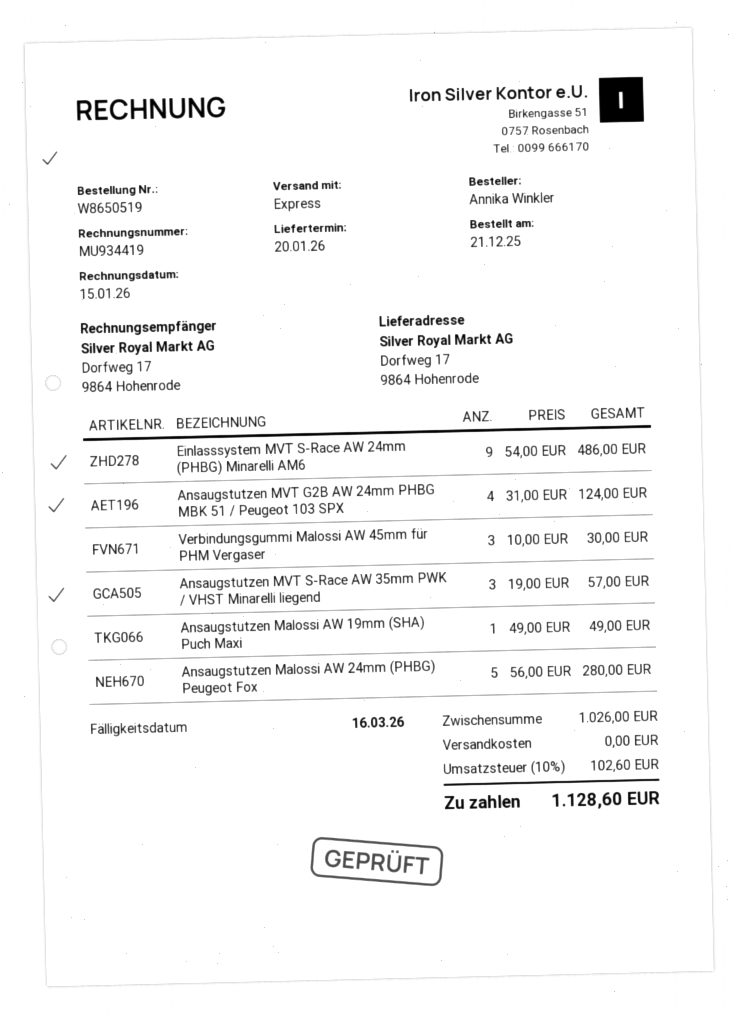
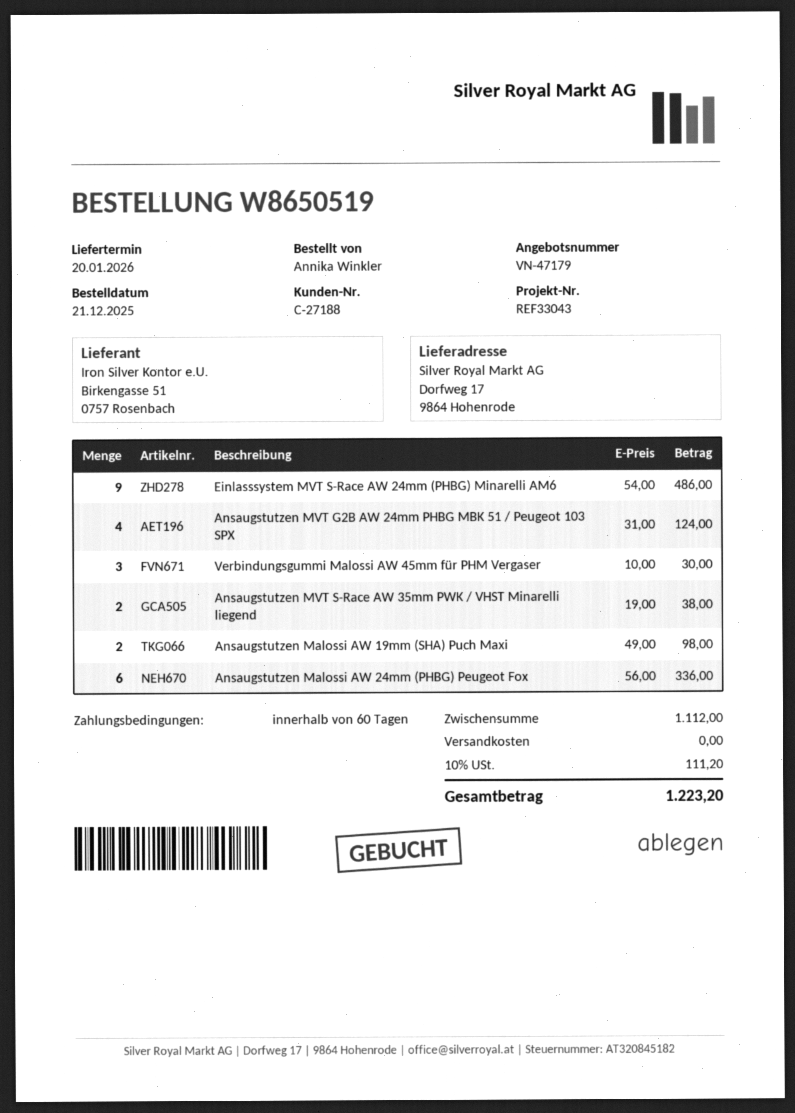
Ansaugstutzen MVT S-Race AW 35mm PWK / VHST Minarelli liegend: 3 x 19.00 = 57.00 -> 2 x 19.00 = 38.00
Ansaugstutzen Malossi AW 19mm (SHA) Puch Maxi: 1 x 49.00 = 49.00 -> 2 x 49.00 = 98.00
Ansaugstutzen Malossi AW 24mm (PHBG) Peugeot Fox: 5 x 56.00 = 280.00 -> 6 x 56.00 = 336.00
subtotal: 1026.00 -> 1112.00
tax: 10% = 102.60 -> 10% = 111.20
total: 1128.60 -> 1223.20

